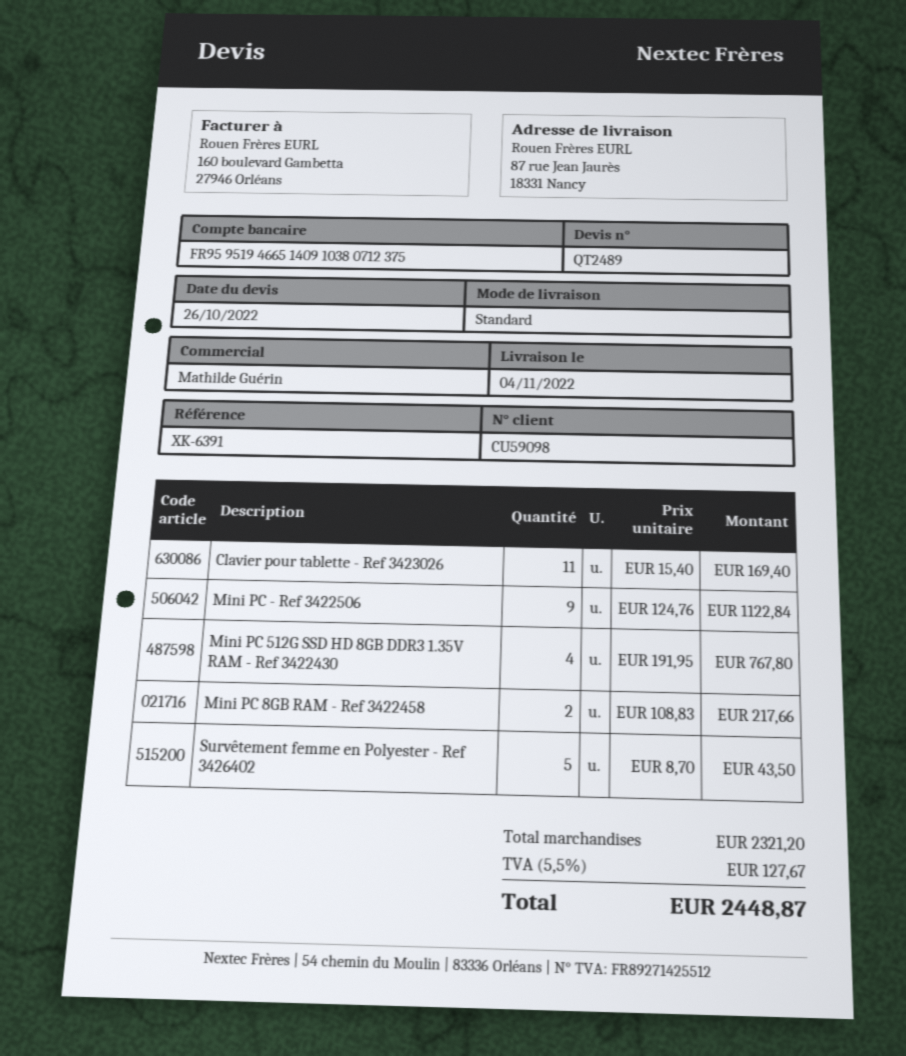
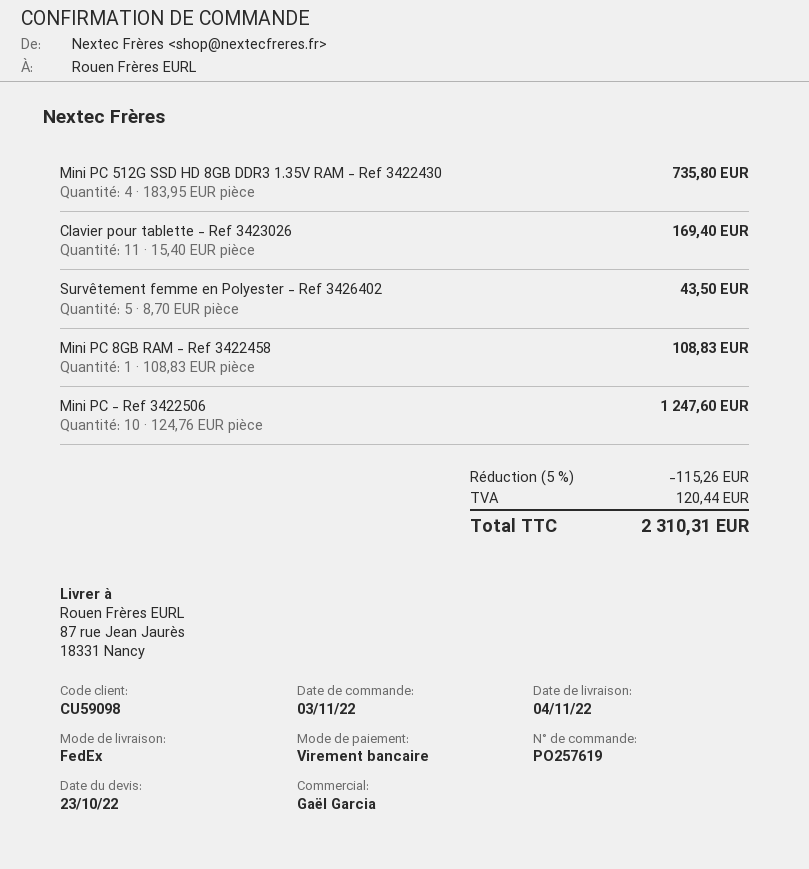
quote date: 2022-10-26 -> 2022-10-23
sales rep: Mathilde Guérin -> Gaël Garcia
shipping method: standard -> FedEx
Mini PC - Ref 3422506: 9 x 124.76 = 1122.84 -> 10 x 124.76 = 1247.60
Mini PC 512G SSD HD 8GB DDR3 1.35V RAM - Ref 3422430: 4 x 191.95 = 767.80 -> 4 x 183.95 = 735.80
Mini PC 8GB RAM - Ref 3422458: 2 x 108.83 = 217.66 -> 1 x 108.83 = 108.83
discount: none -> 5% = 115.26
tax: 127.67 -> 120.44
total: 2448.87 -> 2310.31

